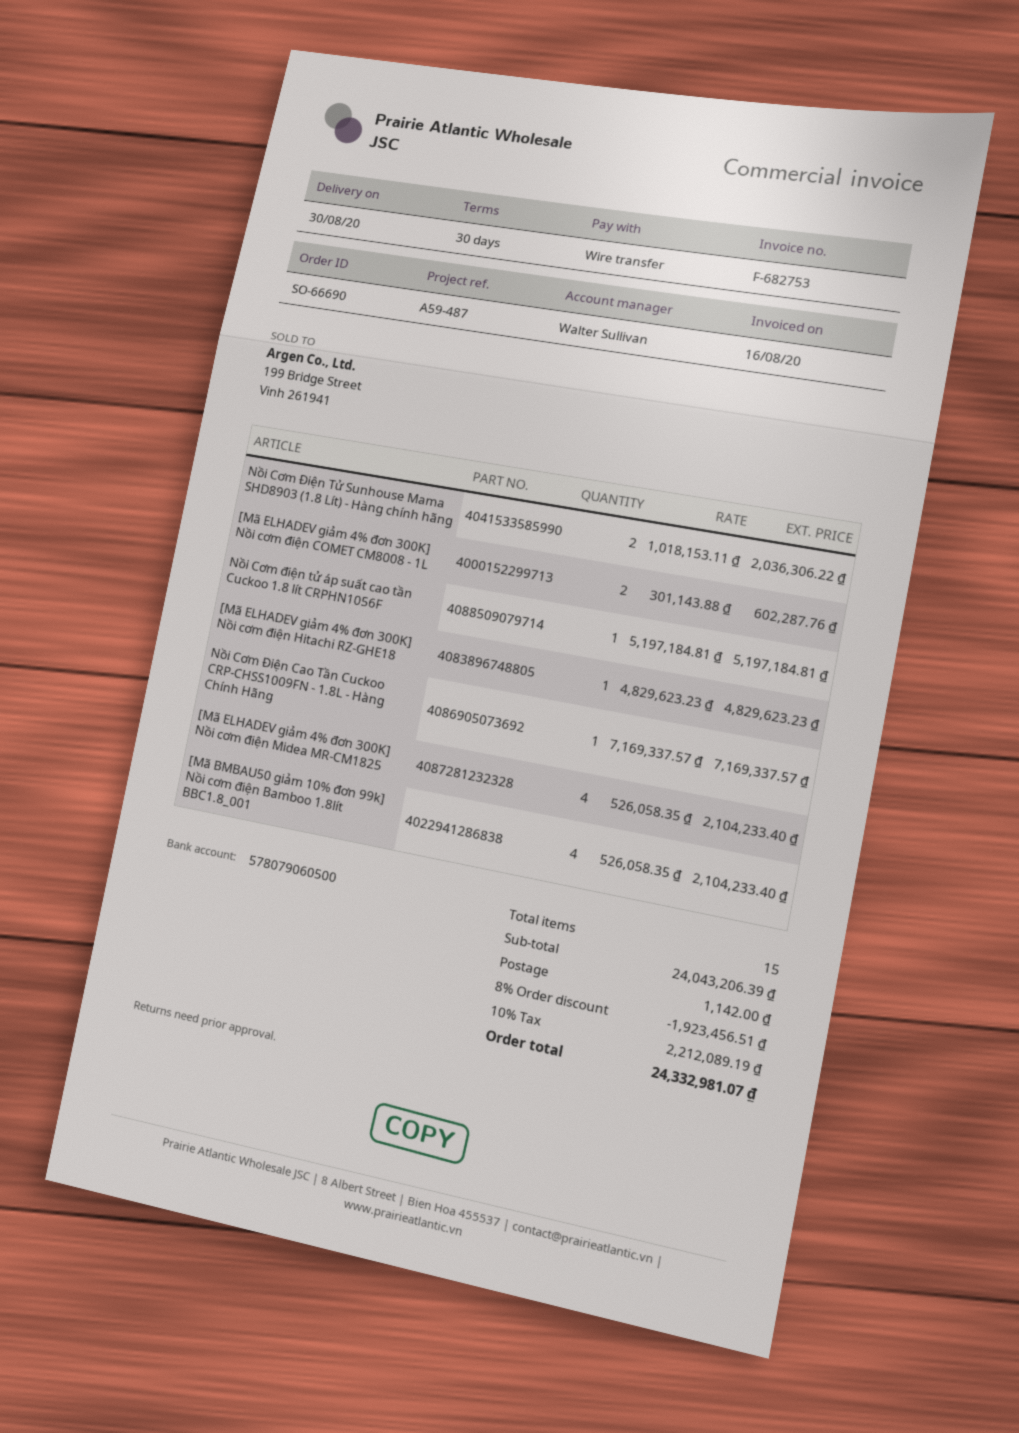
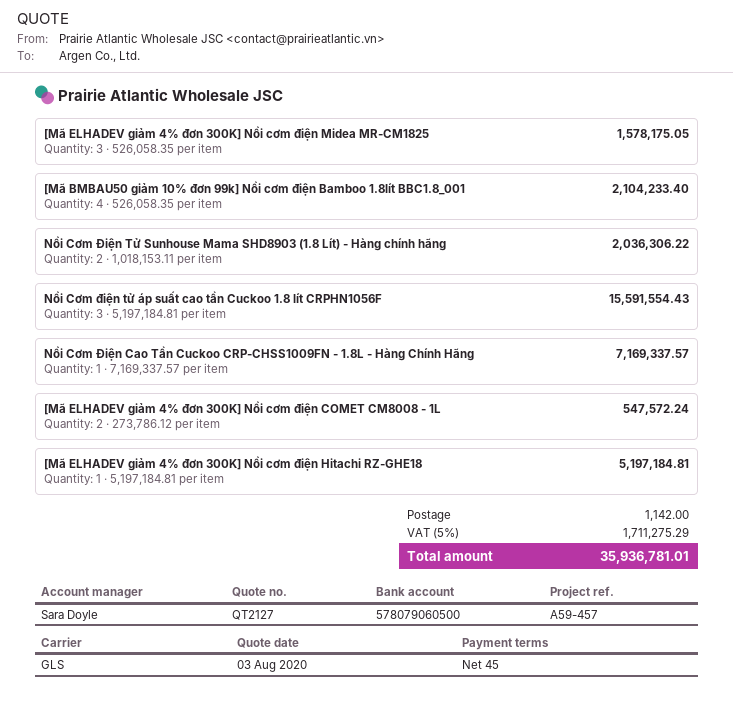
payment terms: 30 days -> 45 days
reference: A59-487 -> A59-457
sales rep: Walter Sullivan -> Sara Doyle
[Mã ELHADEV giảm 4% đơn 300K] Nồi cơm điện COMET CM8008 - 1L: 2 x 301143.88 = 602287.76 -> 2 x 273786.12 = 547572.24
Nồi Cơm điện tử áp suất cao tần Cuckoo 1.8 lít CRPHN1056F: 1 x 5197184.81 = 5197184.81 -> 3 x 5197184.81 = 15591554.43
[Mã ELHADEV giảm 4% đơn 300K] Nồi cơm điện Hitachi RZ-GHE18: 1 x 4829623.23 = 4829623.23 -> 1 x 5197184.81 = 5197184.81
[Mã ELHADEV giảm 4% đơn 300K] Nồi cơm điện Midea MR-CM1825: 4 x 526058.35 = 2104233.40 -> 3 x 526058.35 = 1578175.05
discount: 8% = 1923456.51 -> none
tax: 10% = 2212089.19 -> 5% = 1711275.29
total: 24332981.07 -> 35936781.01

